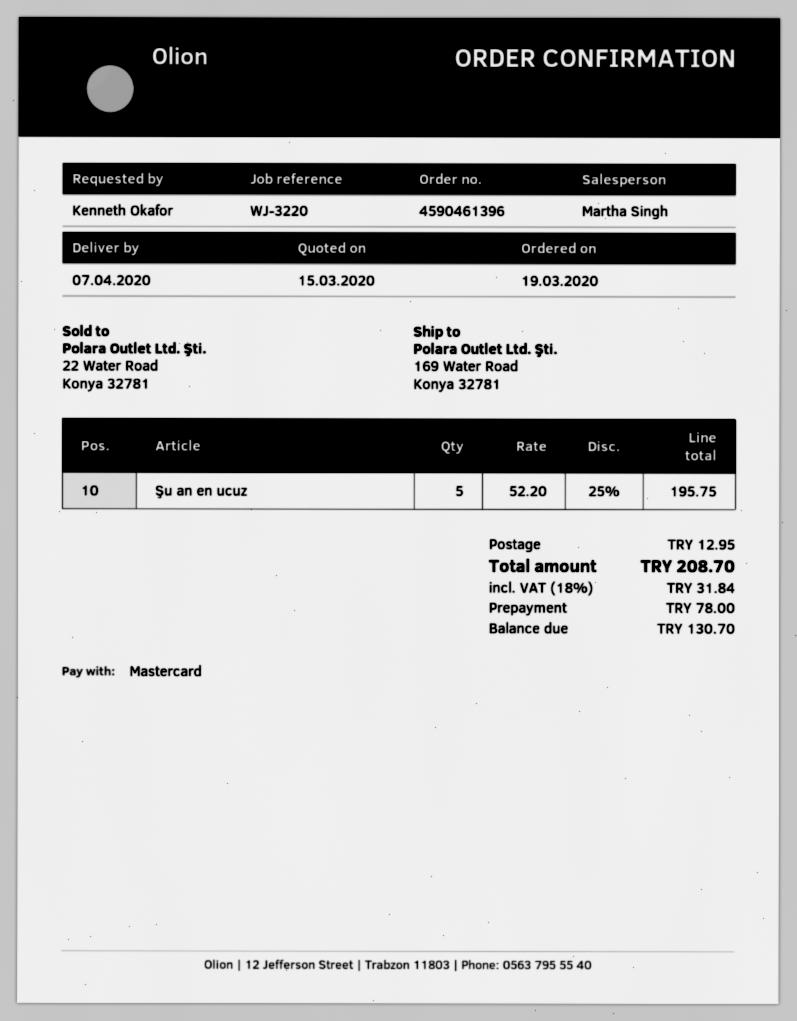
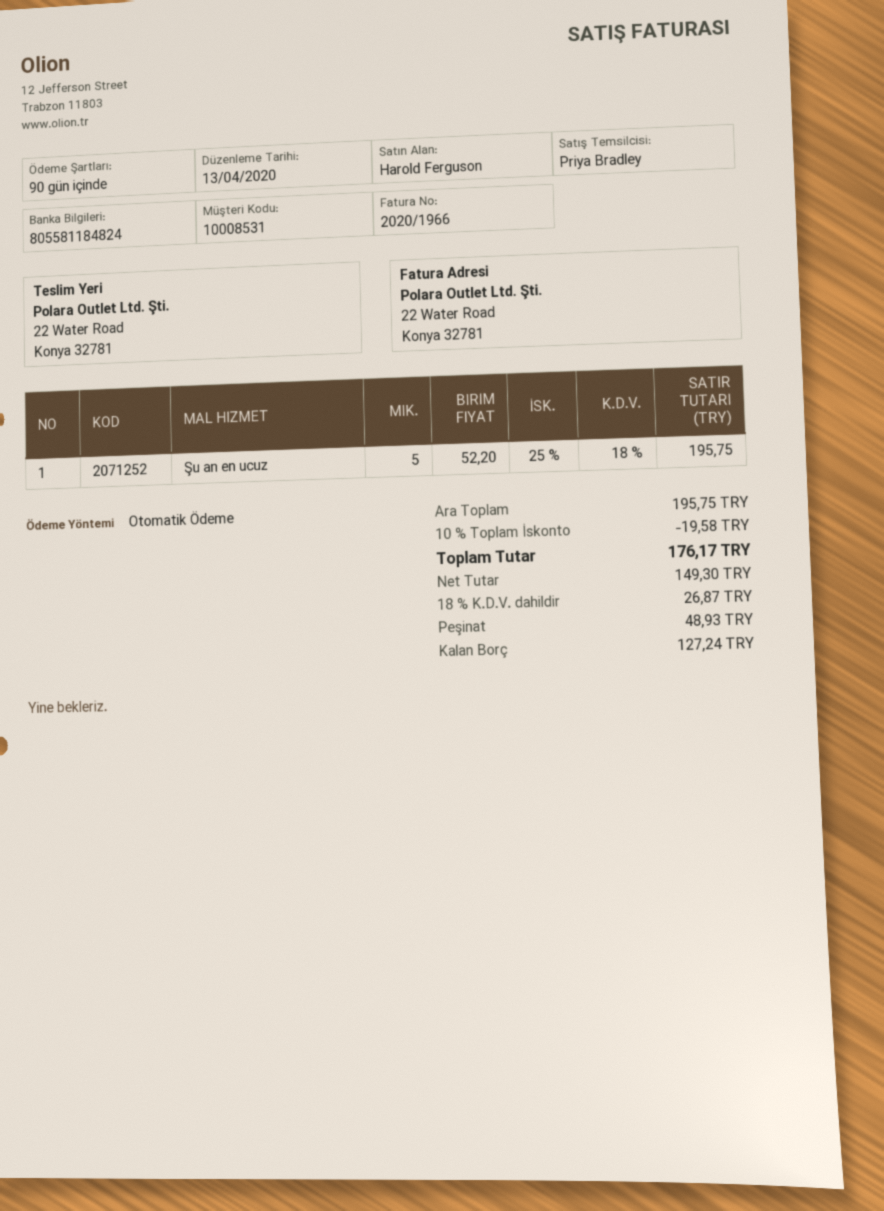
ordered by: Kenneth Okafor -> Harold Ferguson
sales rep: Martha Singh -> Priya Bradley
payment method: Mastercard -> direct debit
ship to: 169 Water Road, Konya 32781 -> 22 Water Road, Konya 32781
discount: none -> 10% = 19.58
shipping: 12.95 -> none
tax: 18% = 31.84 -> 18% = 26.87
total: 208.70 -> 176.17
deposit: 78.00 -> 48.93
balance: 130.70 -> 127.24

